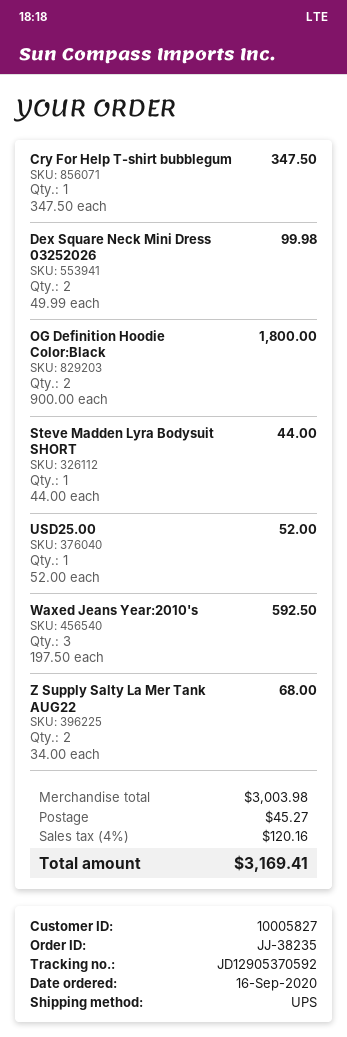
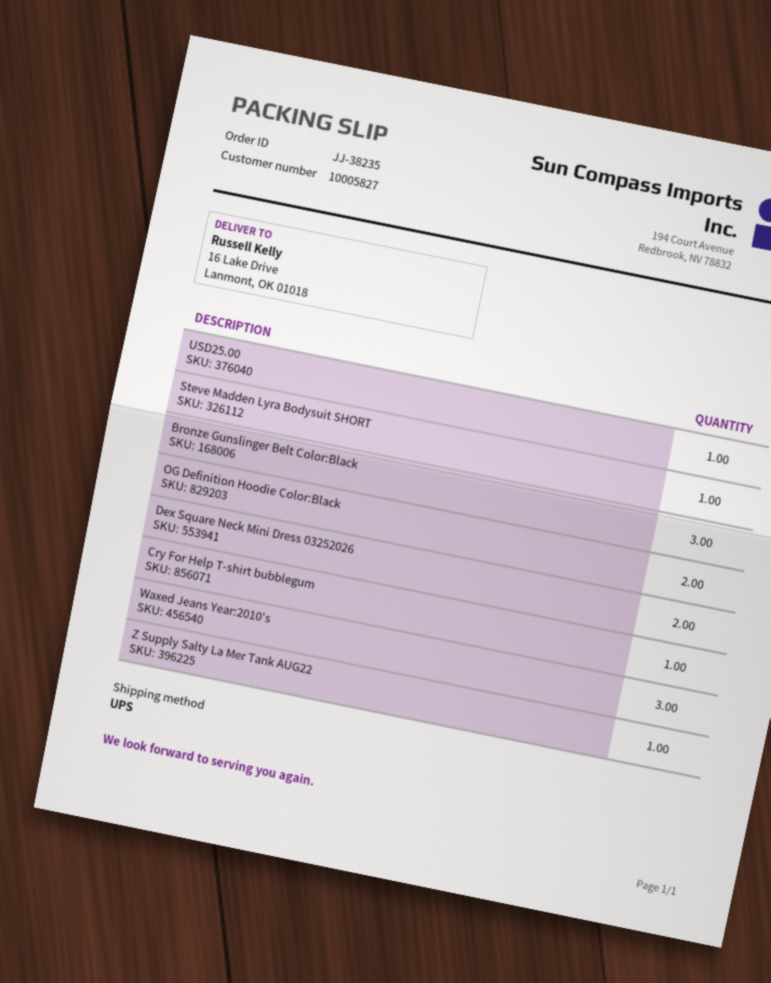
Z Supply Salty La Mer Tank AUG22: 2 -> 1
Bronze Gunslinger Belt Color:Black: none -> 3

